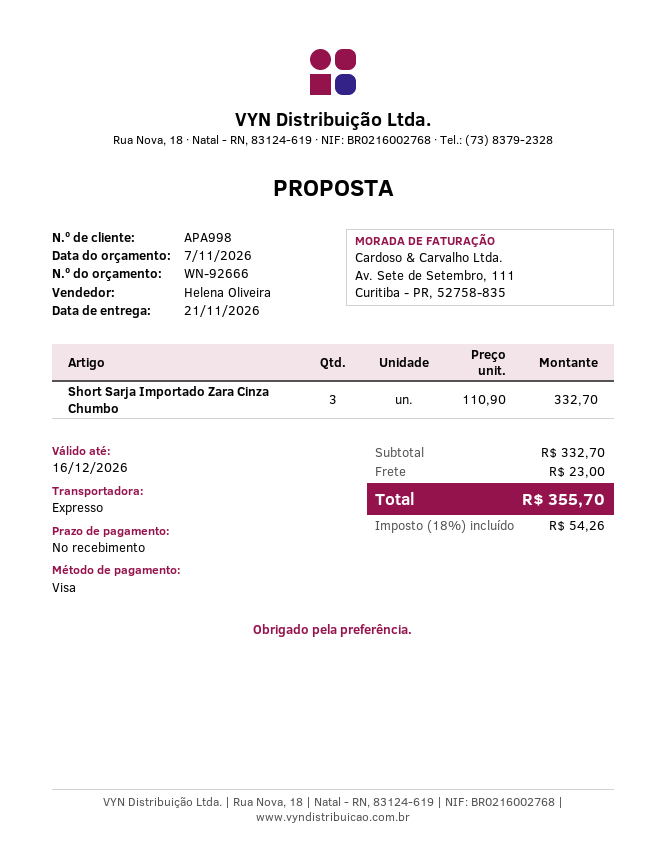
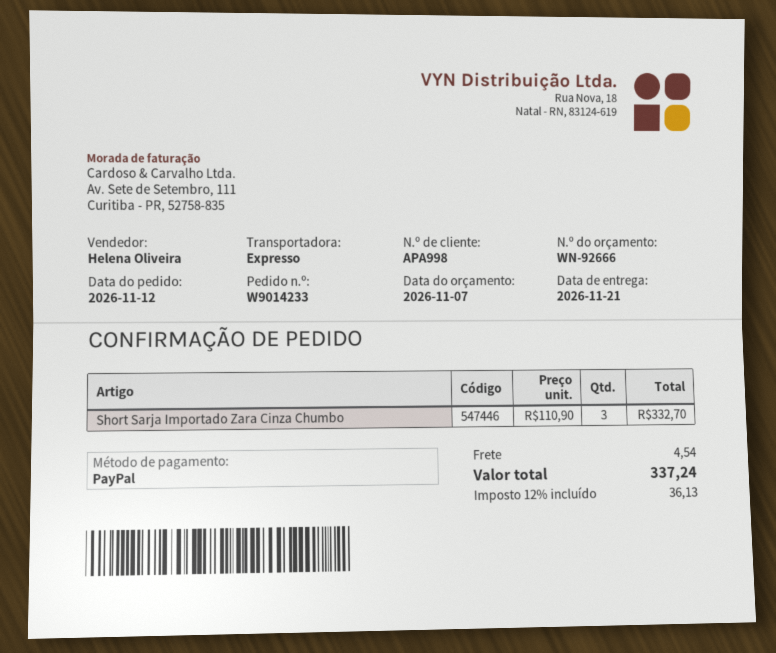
payment method: Visa -> PayPal
shipping: 23.00 -> 4.54
tax: 18% = 54.26 -> 12% = 36.13
total: 355.70 -> 337.24

